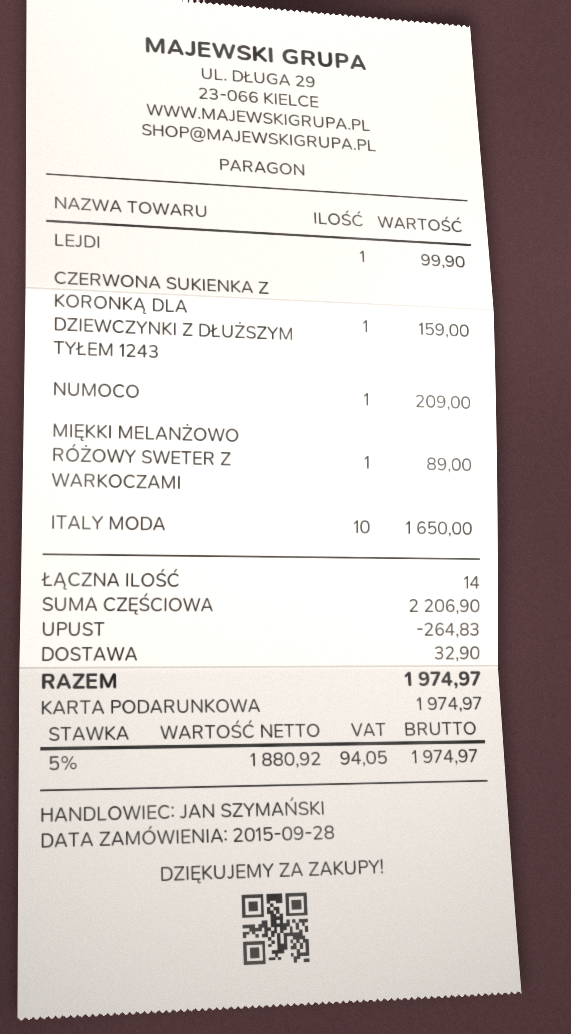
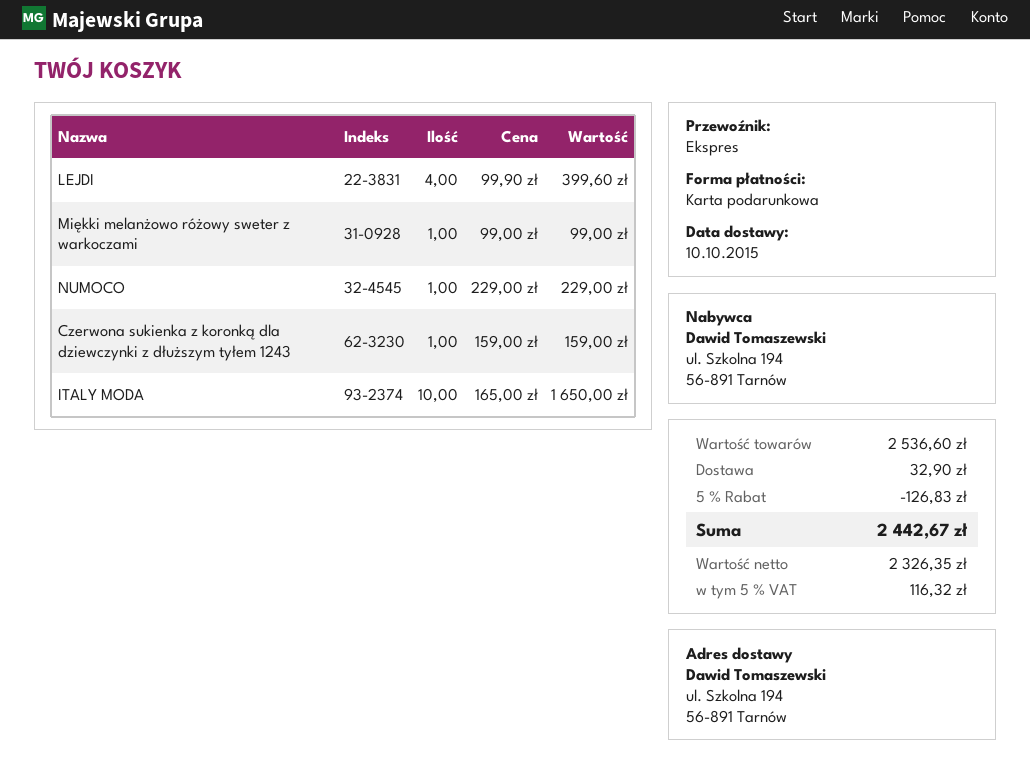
LEJDI: 1 for 99.90 -> 4 for 399.60
NUMOCO: 1 for 209.00 -> 1 for 229.00
MIĘKKI MELANŻOWO RÓŻOWY SWETER Z WARKOCZAMI: 1 for 89.00 -> 1 for 99.00
subtotal: 2206.90 -> 2536.60
discount: 264.83 -> 126.83
net: 1880.92 -> 2326.35
tax: 5% = 94.05 -> 5% = 116.32
total: 1974.97 -> 2442.67

